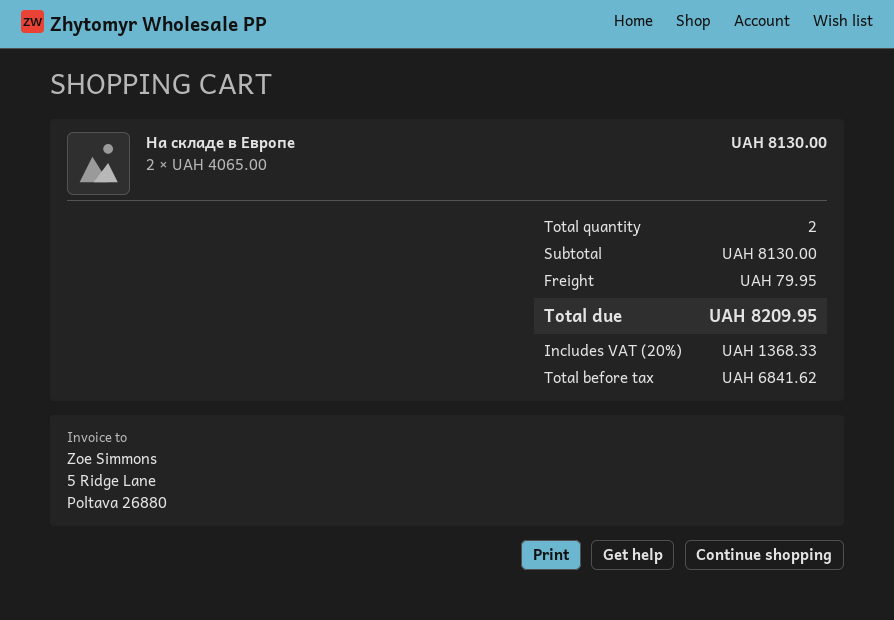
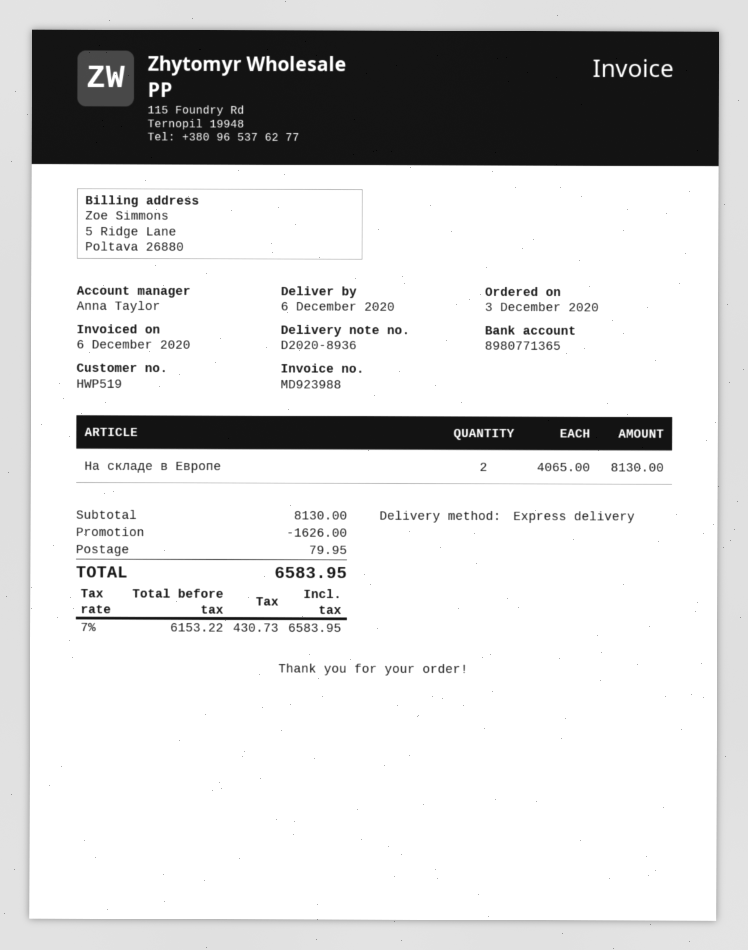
discount: none -> 1626.00
net: 6841.62 -> 6153.22
tax: 20% = 1368.33 -> 7% = 430.73
total: 8209.95 -> 6583.95

